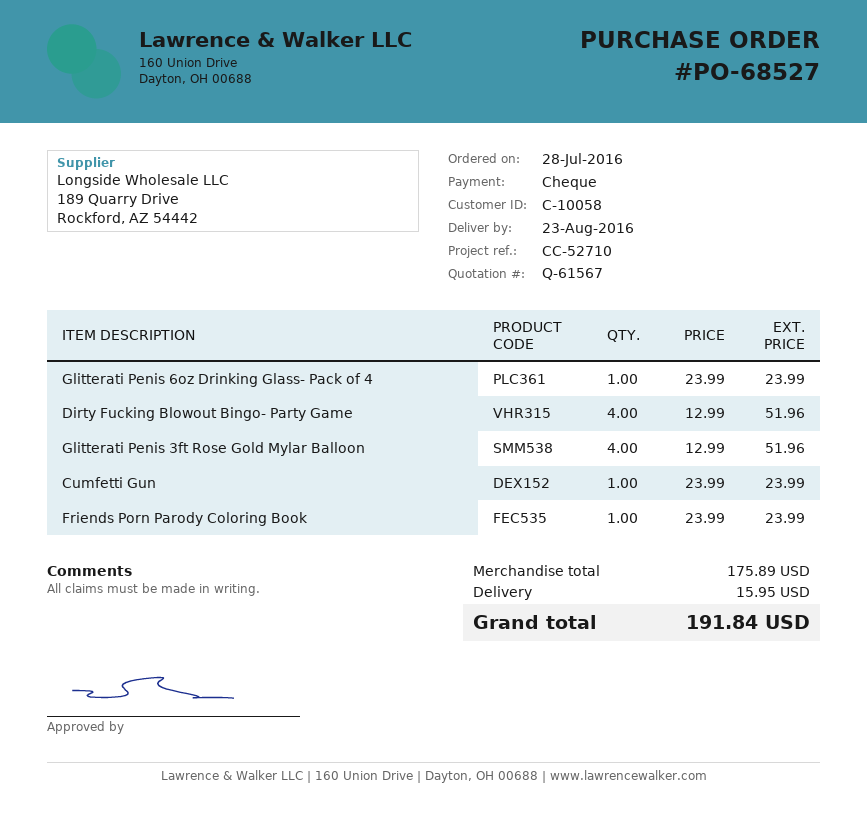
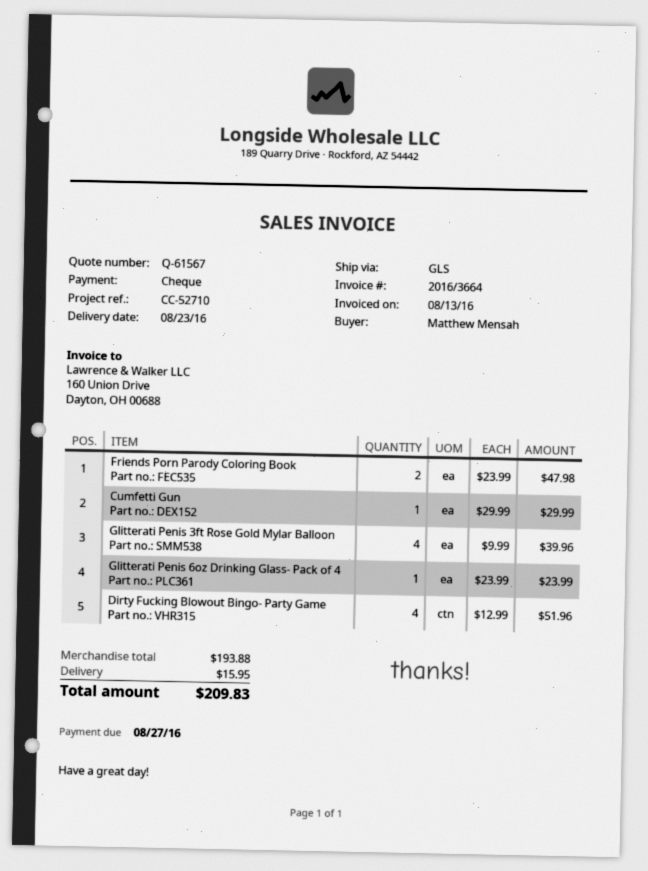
Glitterati Penis 3ft Rose Gold Mylar Balloon: 4 x 12.99 = 51.96 -> 4 x 9.99 = 39.96
Cumfetti Gun: 1 x 23.99 = 23.99 -> 1 x 29.99 = 29.99
Friends Porn Parody Coloring Book: 1 x 23.99 = 23.99 -> 2 x 23.99 = 47.98
subtotal: 175.89 -> 193.88
total: 191.84 -> 209.83

